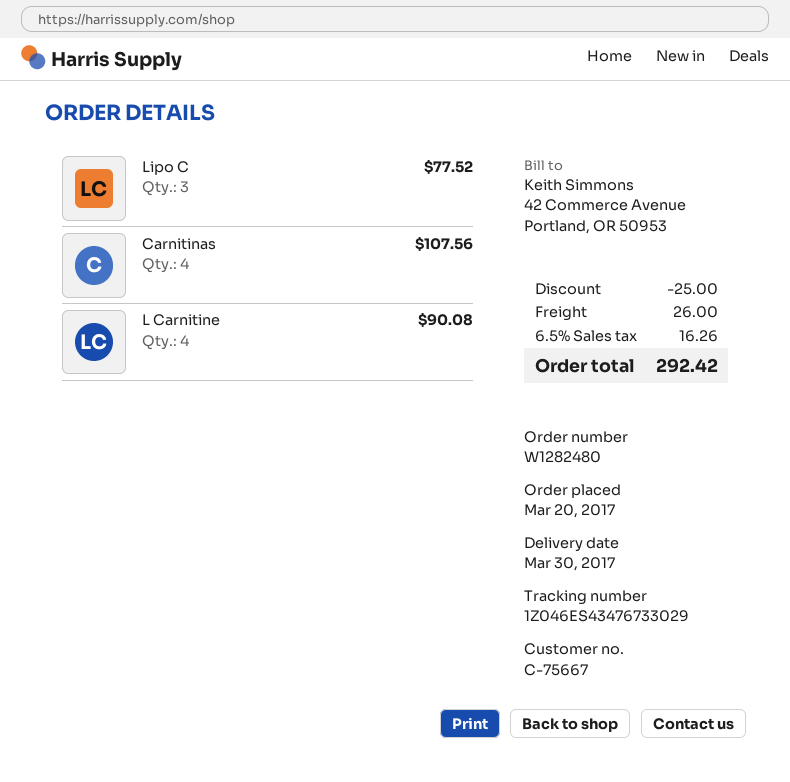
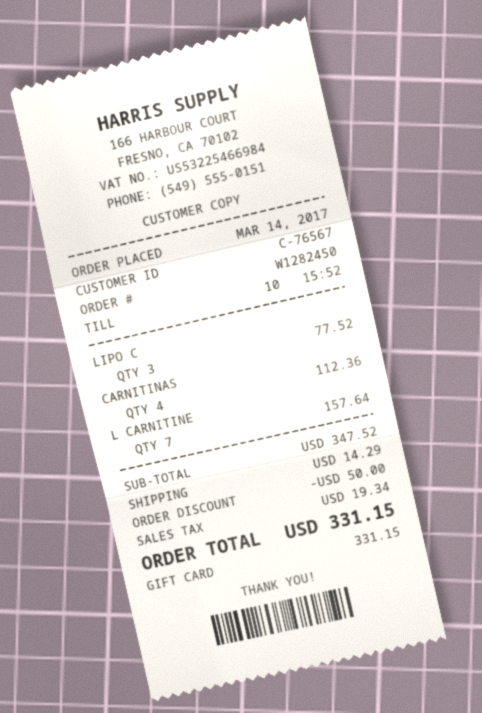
order number: W1282480 -> W1282450
order date: 2017-03-20 -> 2017-03-14
customer number: C-75667 -> C-76567
Carnitinas: 4 for 107.56 -> 4 for 112.36
L Carnitine: 4 for 90.08 -> 7 for 157.64
discount: 25.00 -> 50.00
shipping: 26.00 -> 14.29
tax: 16.26 -> 19.34
total: 292.42 -> 331.15

